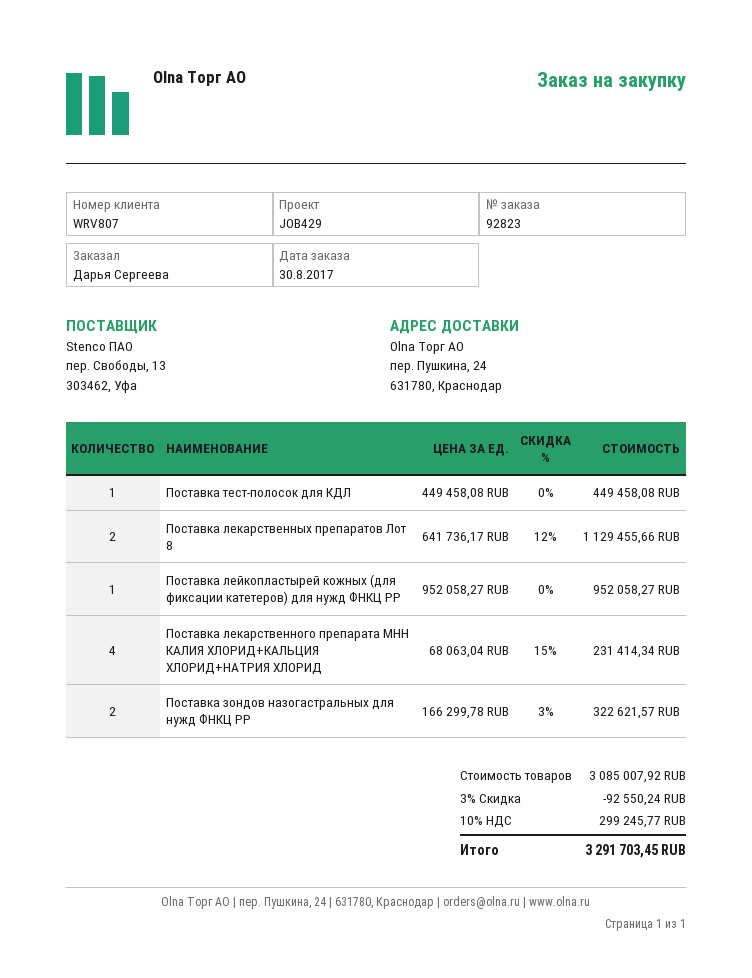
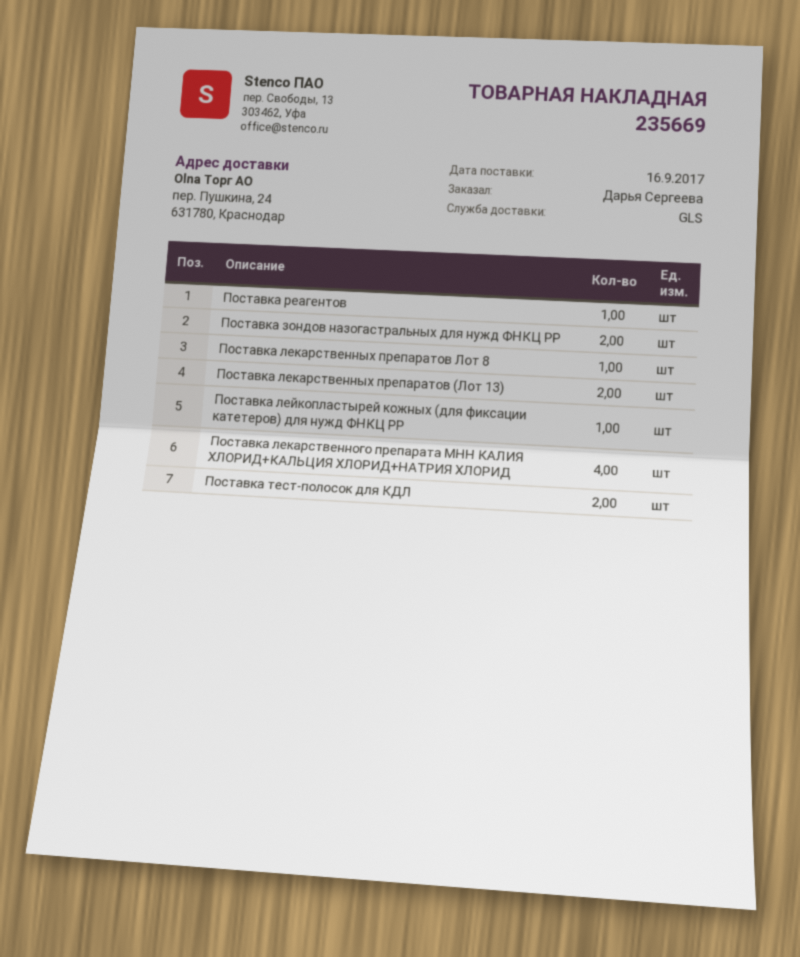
Поставка тест-полосок для КДЛ: 1 -> 2
Поставка лекарственных препаратов Лот 8: 2 -> 1
Поставка реагентов: none -> 1
Поставка лекарственных препаратов (Лот 13): none -> 2

